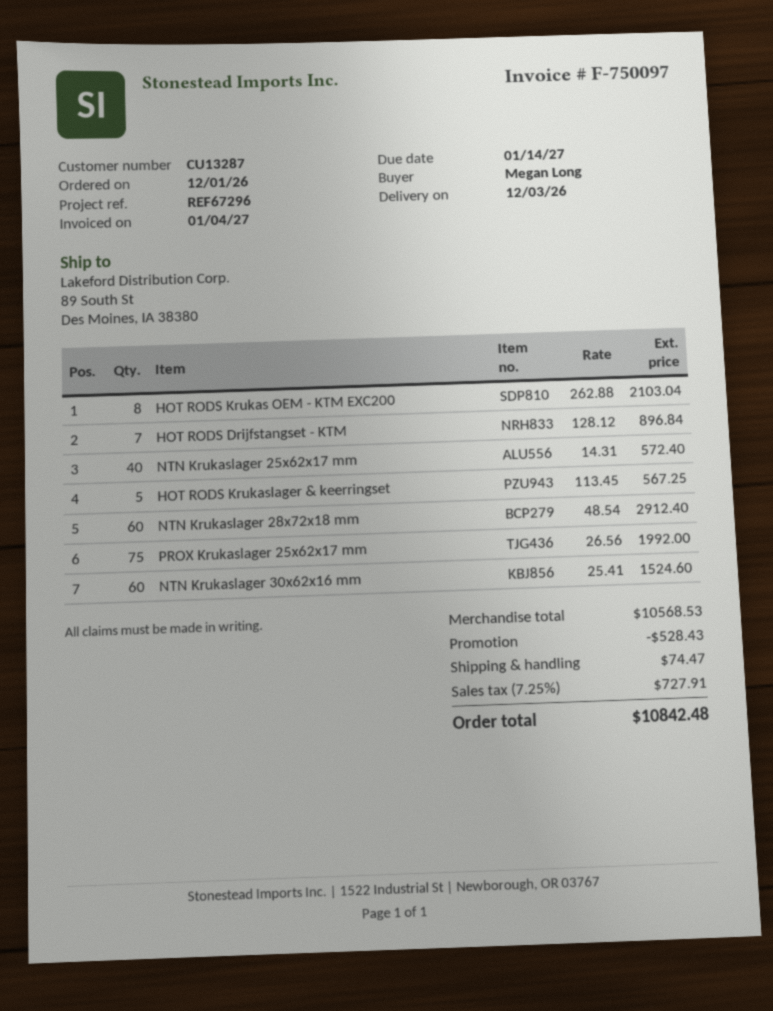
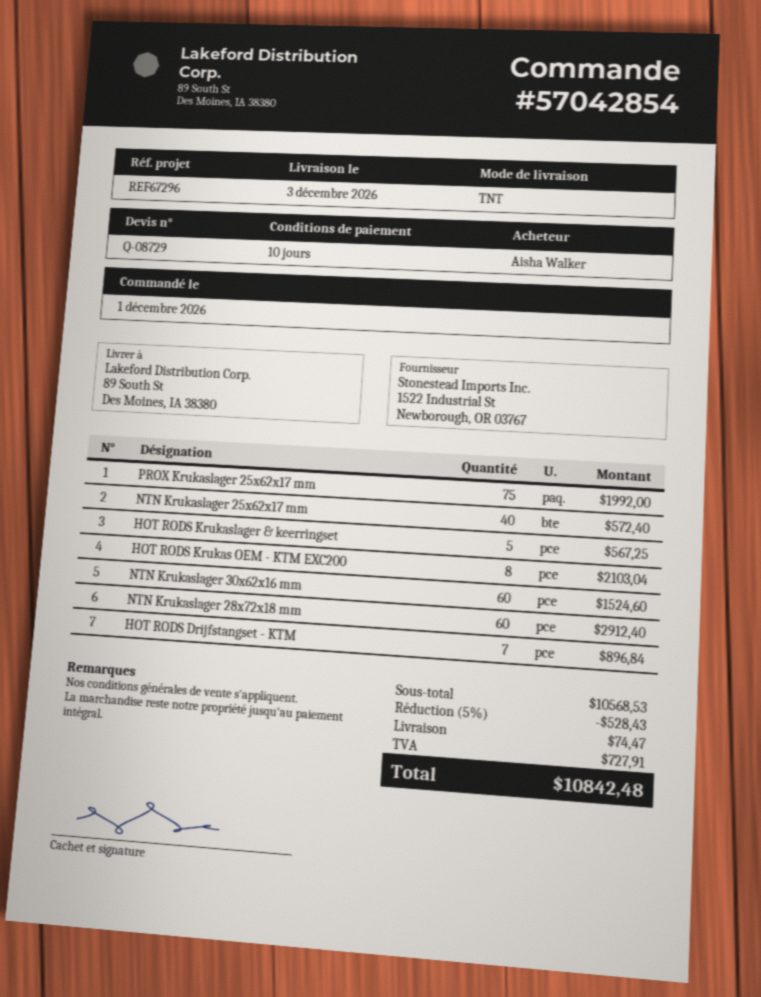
ordered by: Megan Long -> Aisha Walker

